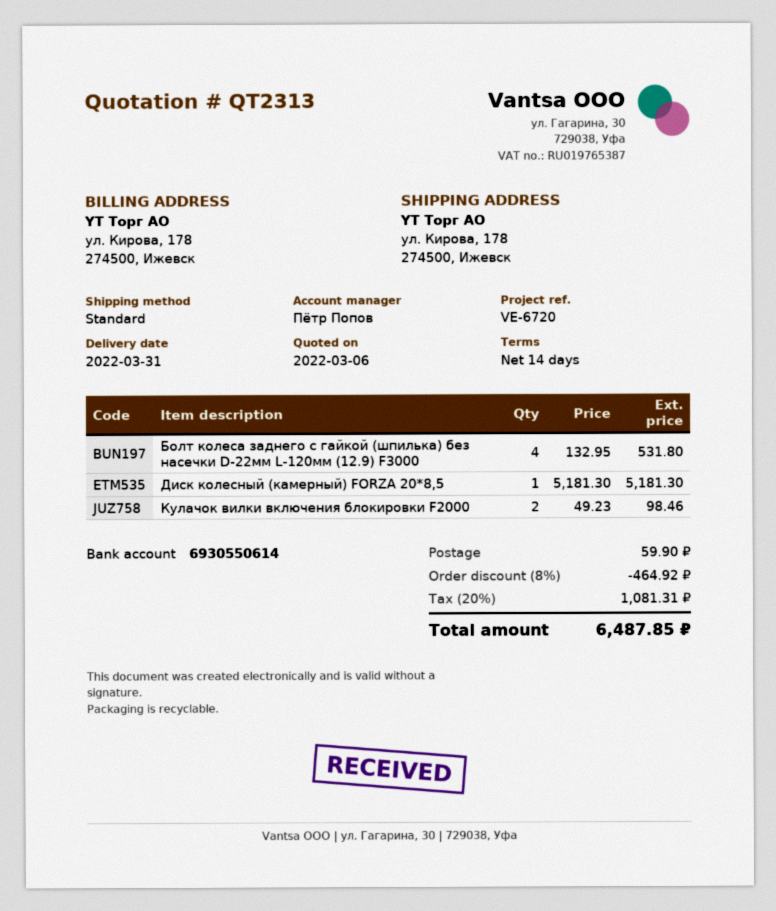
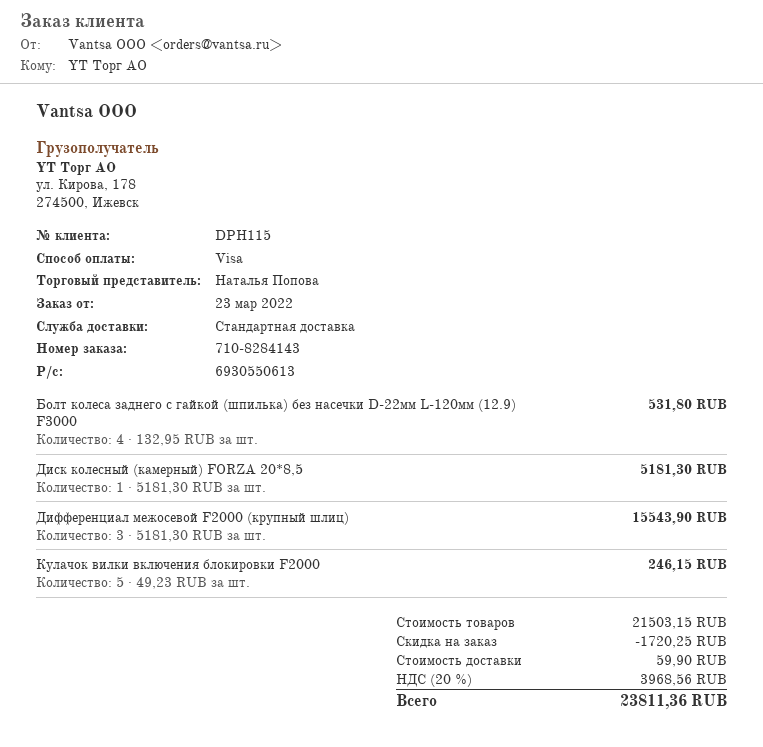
sales rep: Пётр Попов -> Наталья Попова
bank account: 6930550614 -> 6930550613
Кулачок вилки включения блокировки F2000: 2 x 49.23 = 98.46 -> 5 x 49.23 = 246.15
Дифференциал межосевой F2000 (крупный шлиц): none -> 3 x 5181.30 = 15543.90
discount: 464.92 -> 1720.25
tax: 20% = 1081.31 -> 20% = 3968.56
total: 6487.85 -> 23811.36

